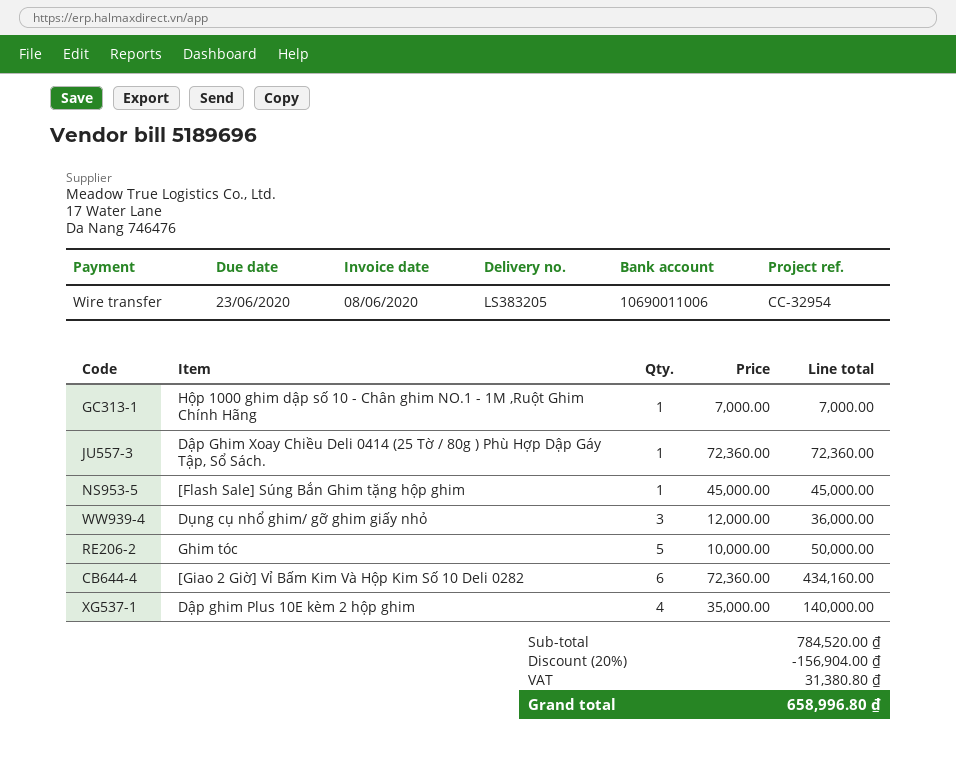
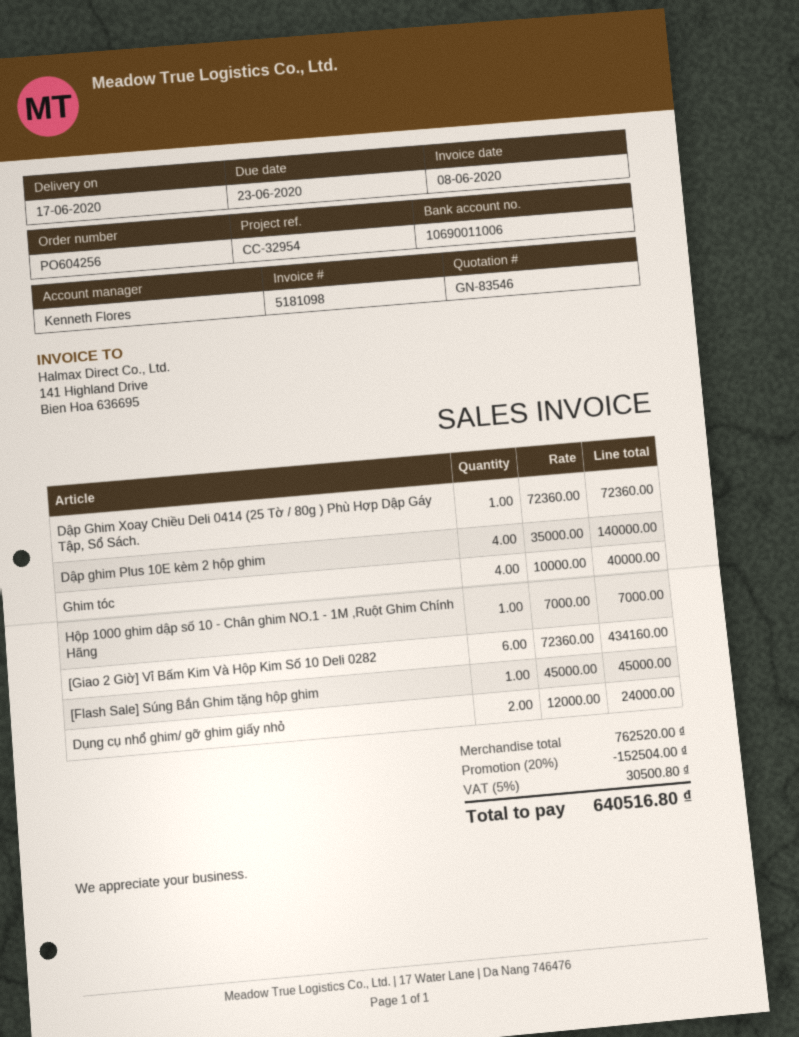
invoice number: 5189696 -> 5181098
Dụng cụ nhổ ghim/ gỡ ghim giấy nhỏ: 3 x 12000.00 = 36000.00 -> 2 x 12000.00 = 24000.00
Ghim tóc: 5 x 10000.00 = 50000.00 -> 4 x 10000.00 = 40000.00
subtotal: 784520.00 -> 762520.00
discount: 20% = 156904.00 -> 20% = 152504.00
tax: 31380.80 -> 30500.80
total: 658996.80 -> 640516.80

